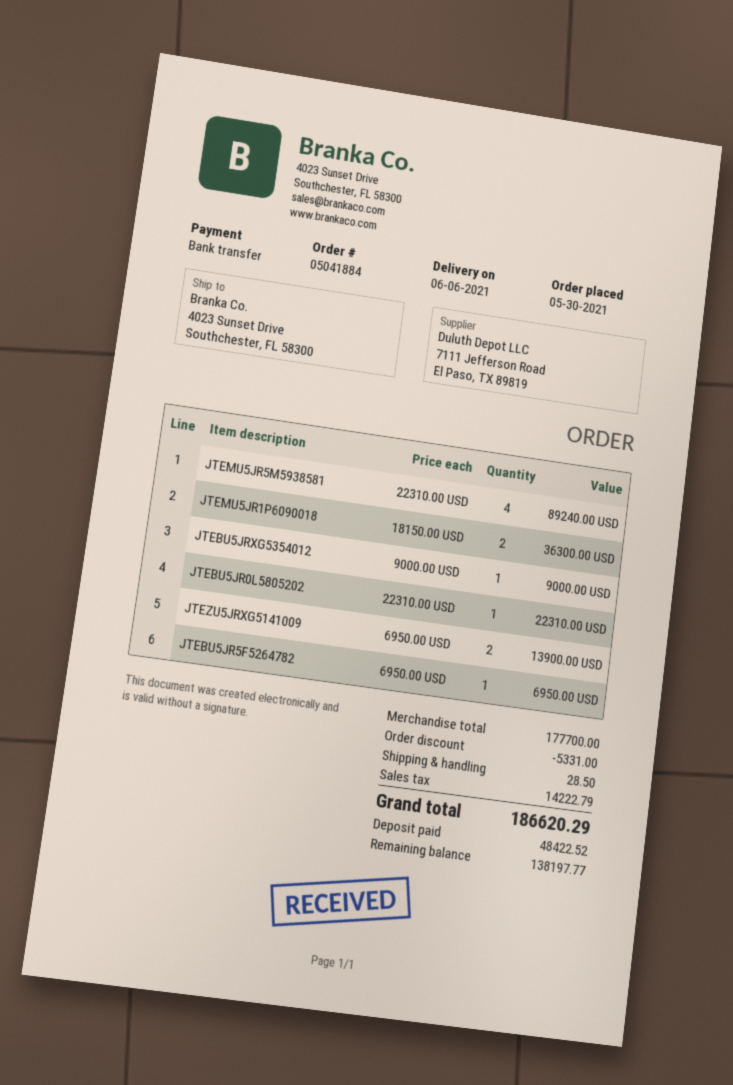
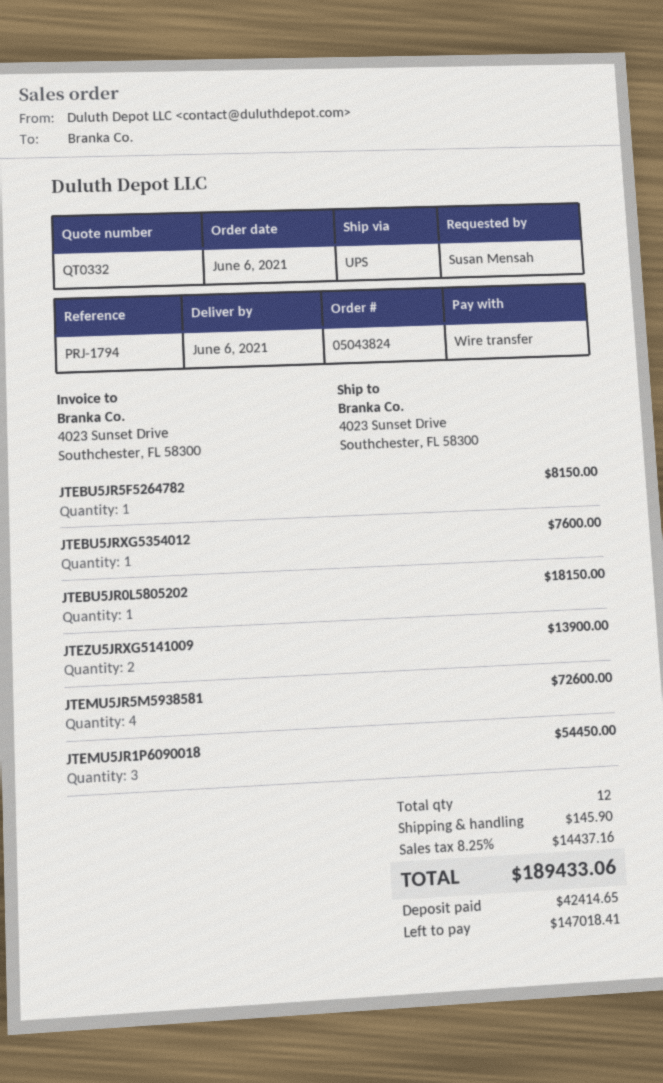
order number: 05041884 -> 05043824
order date: 2021-05-30 -> 2021-06-06
JTEMU5JR5M5938581: 4 for 89240.00 -> 4 for 72600.00
JTEMU5JR1P6090018: 2 for 36300.00 -> 3 for 54450.00
JTEBU5JRXG5354012: 1 for 9000.00 -> 1 for 7600.00
JTEBU5JR0L5805202: 1 for 22310.00 -> 1 for 18150.00
JTEBU5JR5F5264782: 1 for 6950.00 -> 1 for 8150.00
discount: 5331.00 -> none
shipping: 28.50 -> 145.90
tax: 14222.79 -> 14437.16
total: 186620.29 -> 189433.06
deposit: 48422.52 -> 42414.65
balance: 138197.77 -> 147018.41

